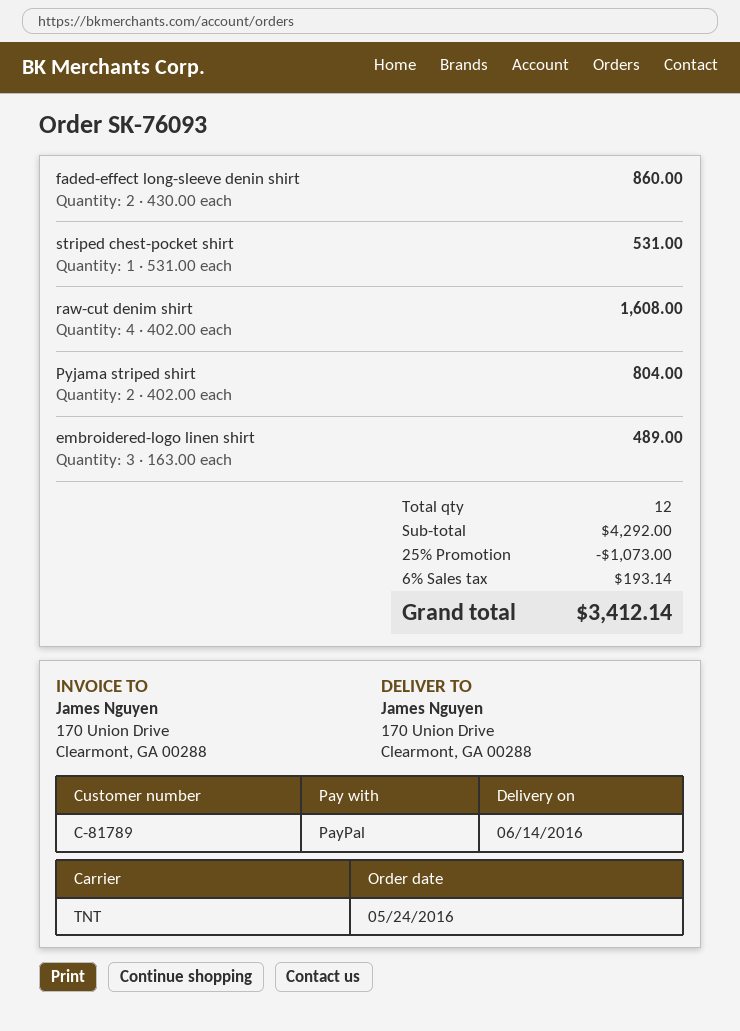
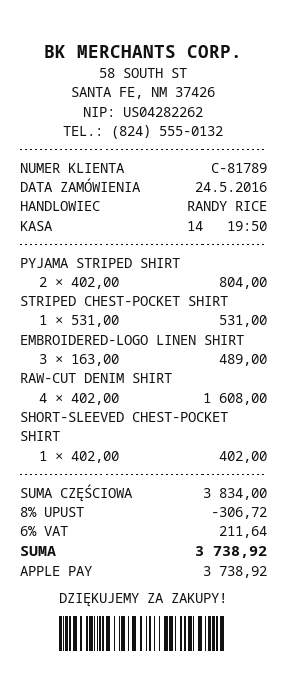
payment method: PayPal -> Apple Pay
faded-effect long-sleeve denin shirt: 2 x 430.00 = 860.00 -> none
SHORT-SLEEVED CHEST-POCKET SHIRT: none -> 1 x 402.00 = 402.00
subtotal: 4292.00 -> 3834.00
discount: 25% = 1073.00 -> 8% = 306.72
tax: 6% = 193.14 -> 6% = 211.64
total: 3412.14 -> 3738.92

